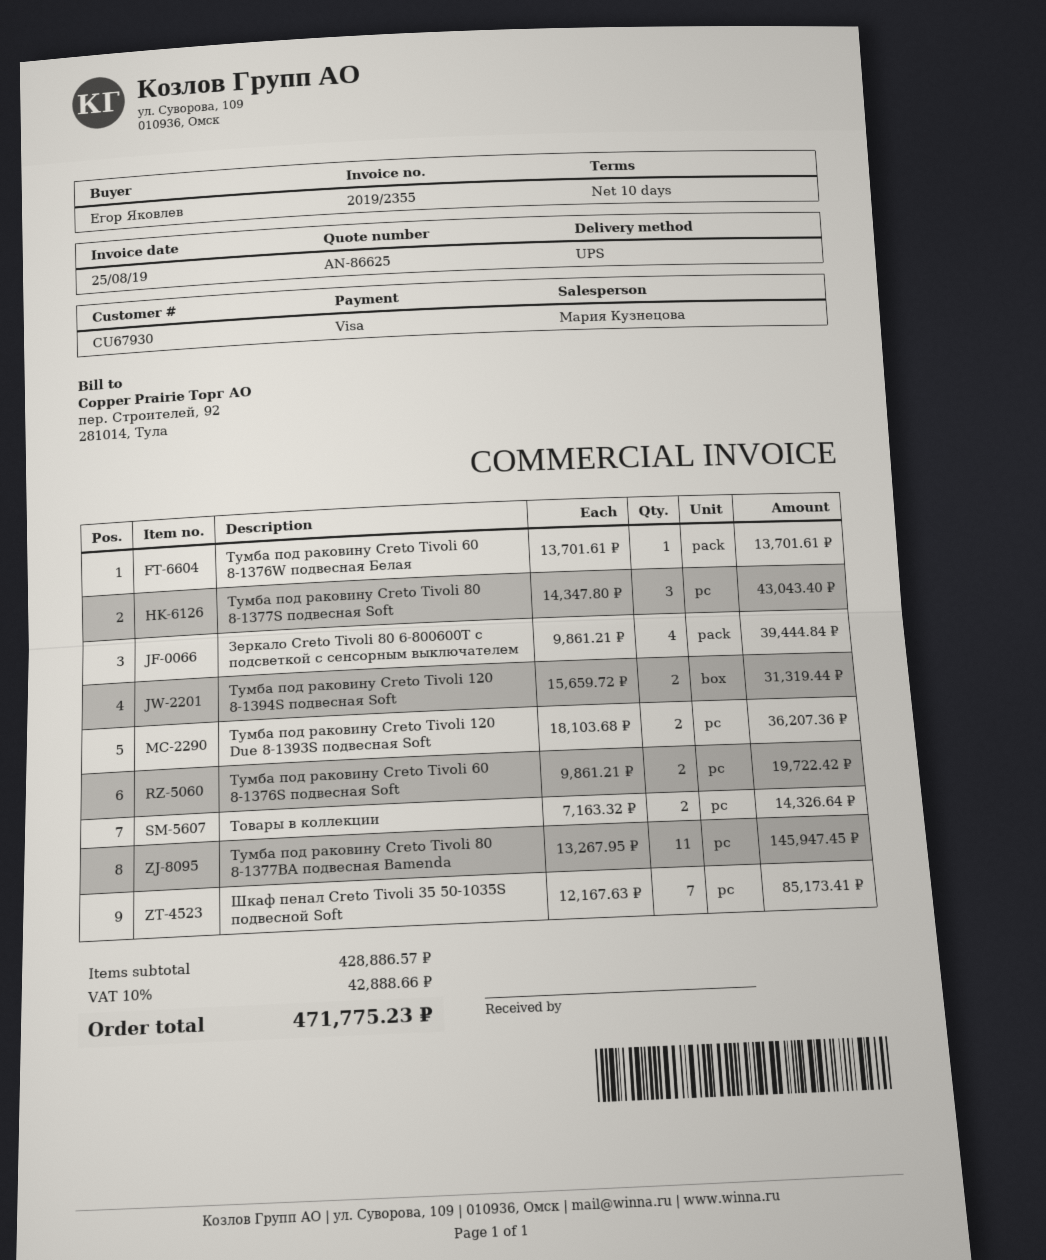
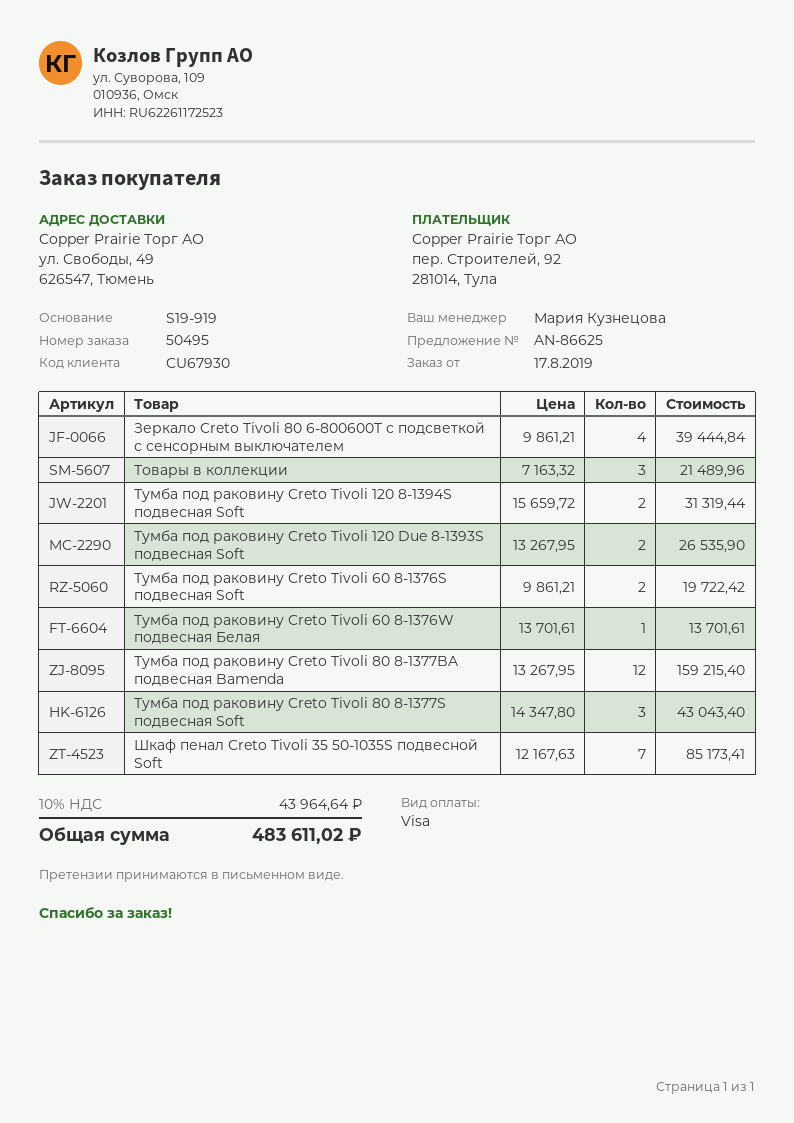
Тумба под раковину Creto Tivoli 120 Due 8-1393S подвесная Soft: 2 x 18103.68 = 36207.36 -> 2 x 13267.95 = 26535.90
Товары в коллекции: 2 x 7163.32 = 14326.64 -> 3 x 7163.32 = 21489.96
Тумба под раковину Creto Tivoli 80 8-1377BA подвесная Bamenda: 11 x 13267.95 = 145947.45 -> 12 x 13267.95 = 159215.40
tax: 10% = 42888.66 -> 10% = 43964.64
total: 471775.23 -> 483611.02

